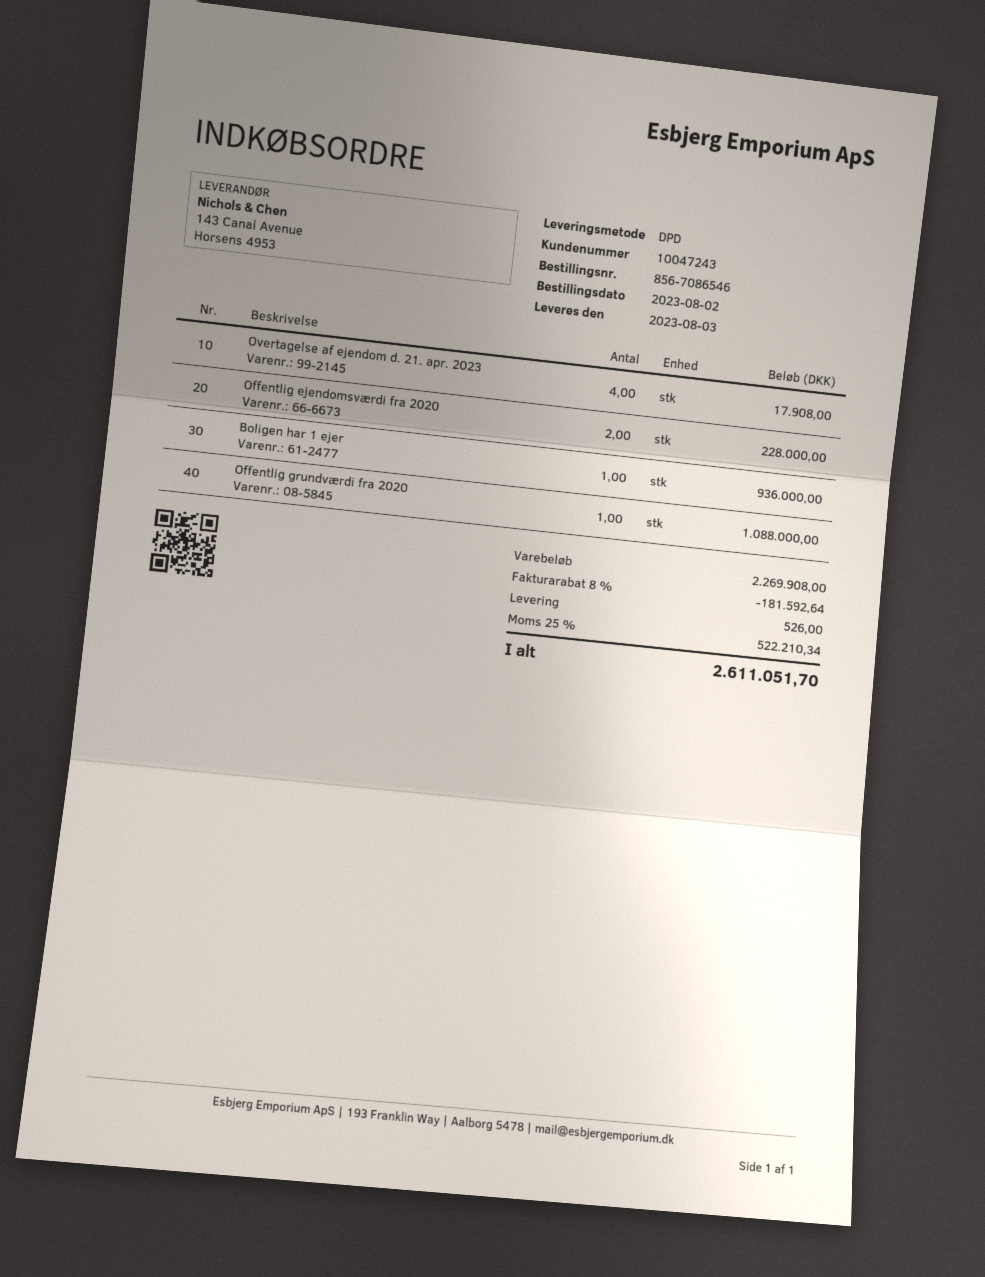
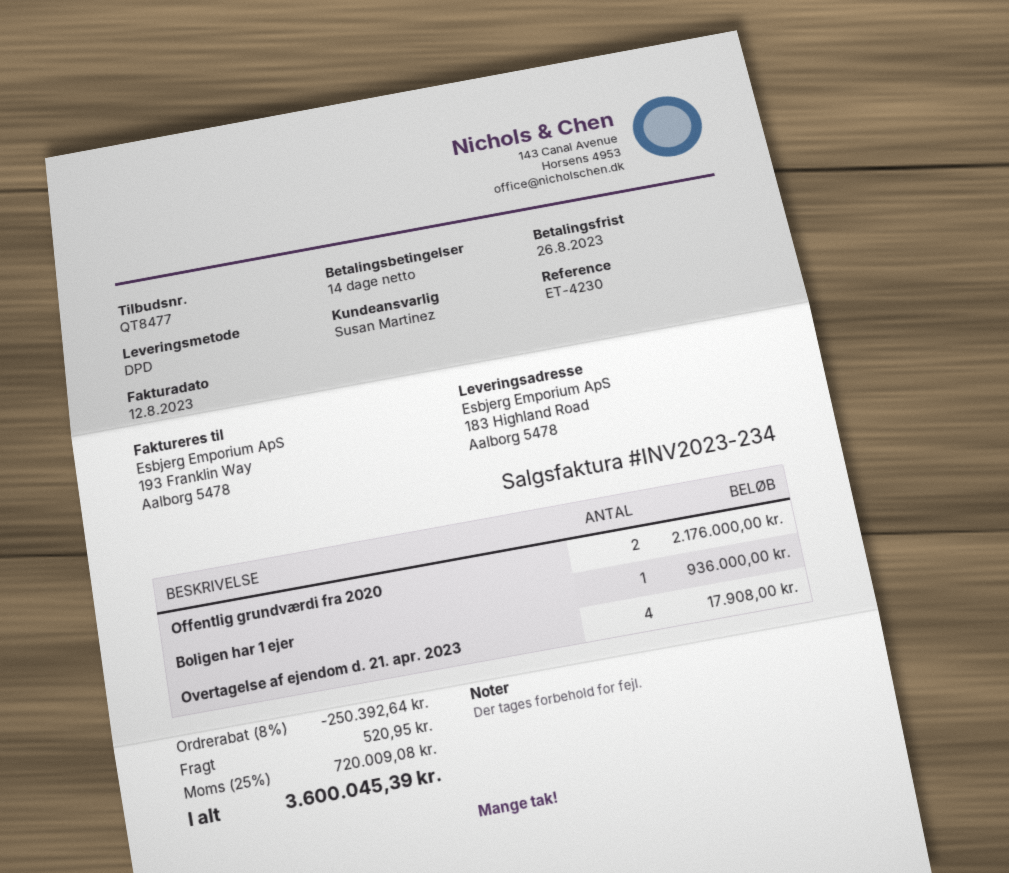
Offentlig ejendomsværdi fra 2020: 2 for 228000.00 -> none
Offentlig grundværdi fra 2020: 1 for 1088000.00 -> 2 for 2176000.00
discount: 8% = 181592.64 -> 8% = 250392.64
shipping: 526.00 -> 520.95
tax: 25% = 522210.34 -> 25% = 720009.08
total: 2611051.70 -> 3600045.39

